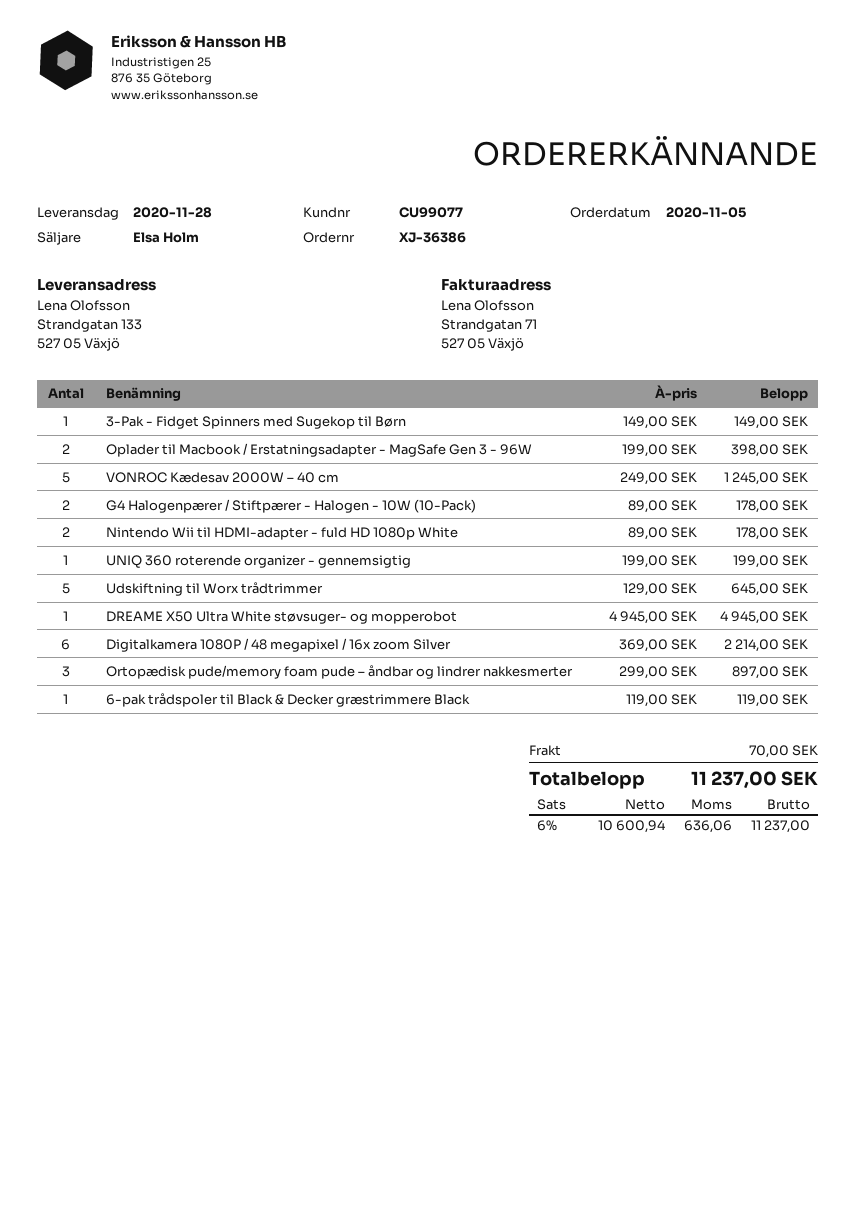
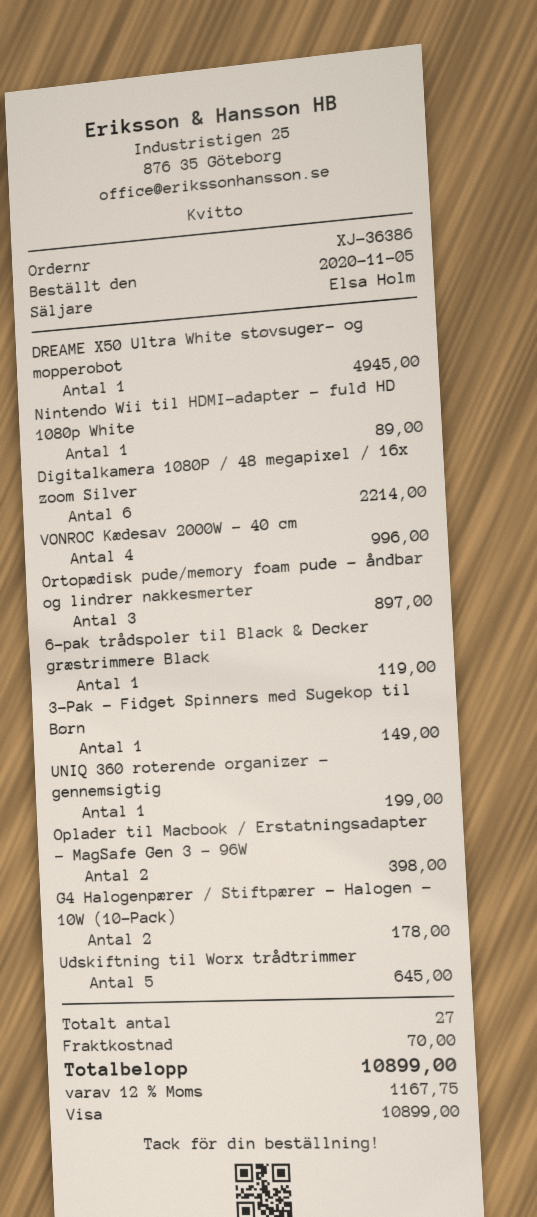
VONROC Kædesav 2000W – 40 cm: 5 for 1245.00 -> 4 for 996.00
Nintendo Wii til HDMI-adapter - fuld HD 1080p White: 2 for 178.00 -> 1 for 89.00
tax: 6% = 636.06 -> 12% = 1167.75
total: 11237.00 -> 10899.00

